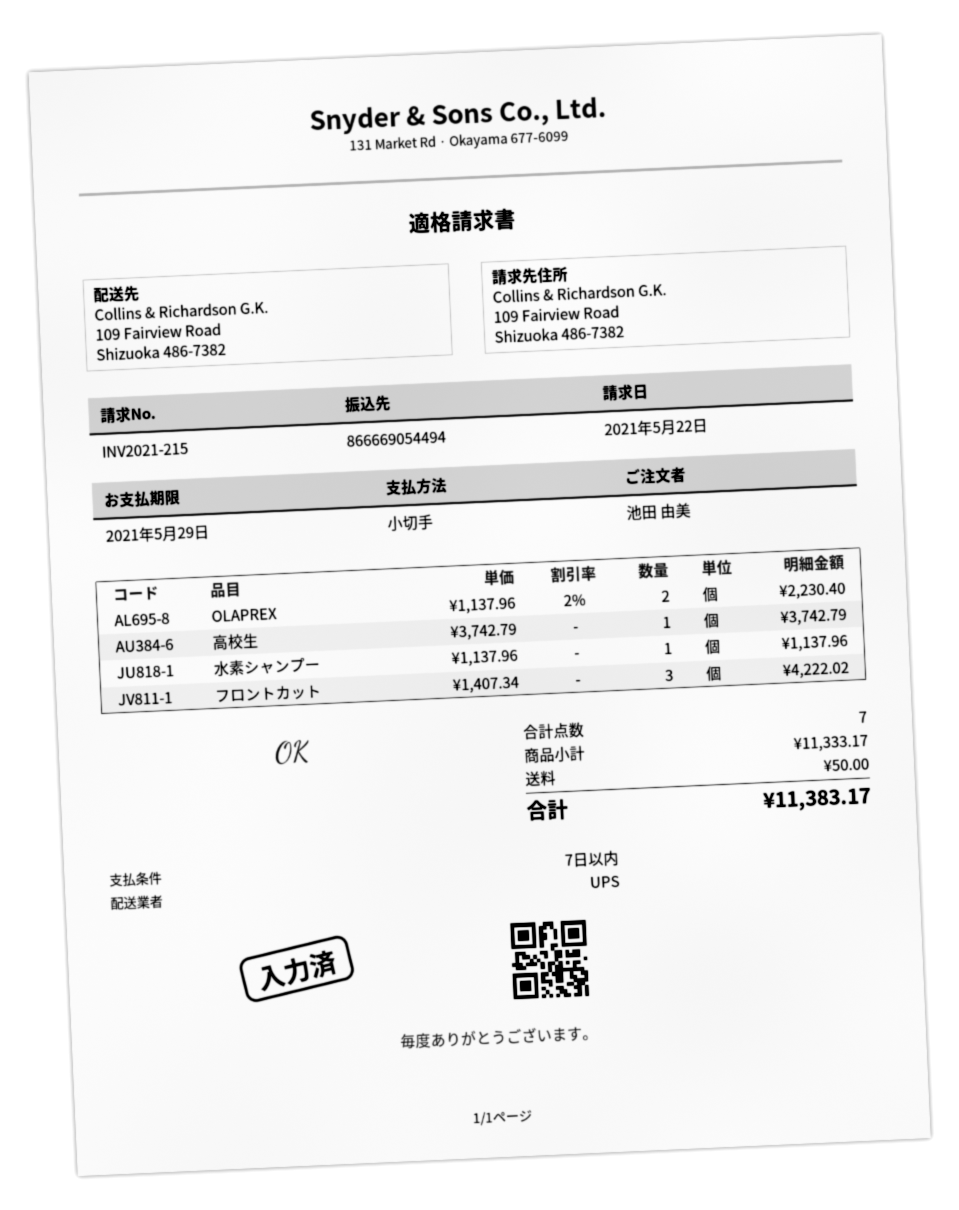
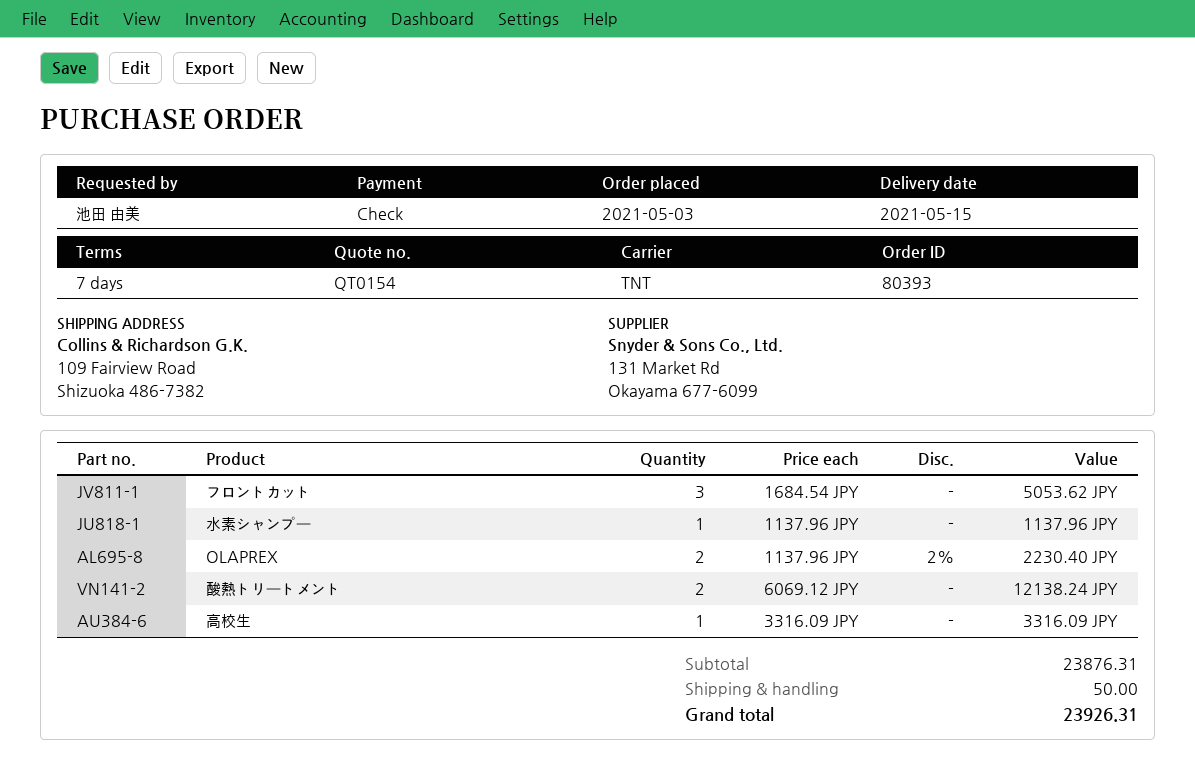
shipping method: UPS -> TNT
高校生: 1 x 3742.79 = 3742.79 -> 1 x 3316.09 = 3316.09
フロントカット: 3 x 1407.34 = 4222.02 -> 3 x 1684.54 = 5053.62
酸熱トリートメント: none -> 2 x 6069.12 = 12138.24
subtotal: 11333.17 -> 23876.31
total: 11383.17 -> 23926.31

